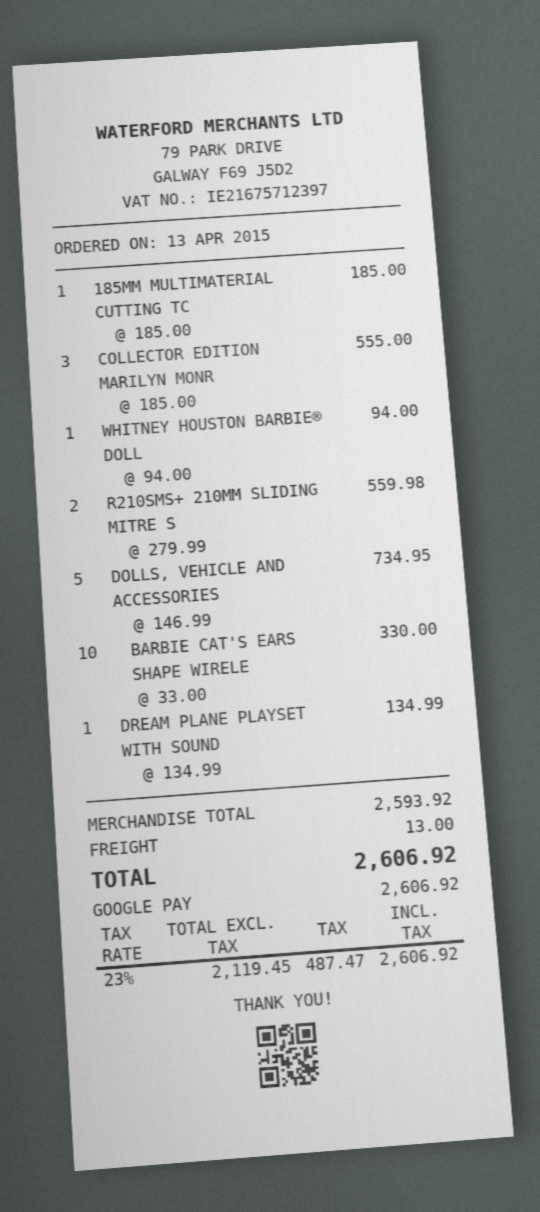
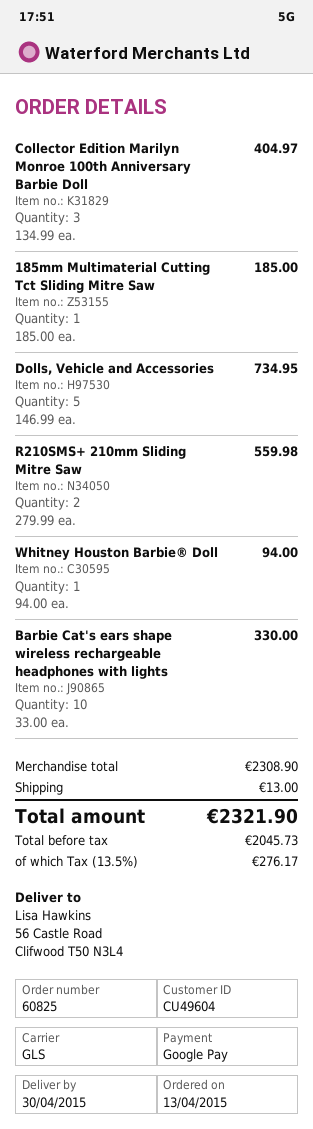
COLLECTOR EDITION MARILYN MONR: 3 x 185.00 = 555.00 -> 3 x 134.99 = 404.97
DREAM PLANE PLAYSET WITH SOUND: 1 x 134.99 = 134.99 -> none
subtotal: 2593.92 -> 2308.90
net: 2119.45 -> 2045.73
tax: 23% = 487.47 -> 13.5% = 276.17
total: 2606.92 -> 2321.90

